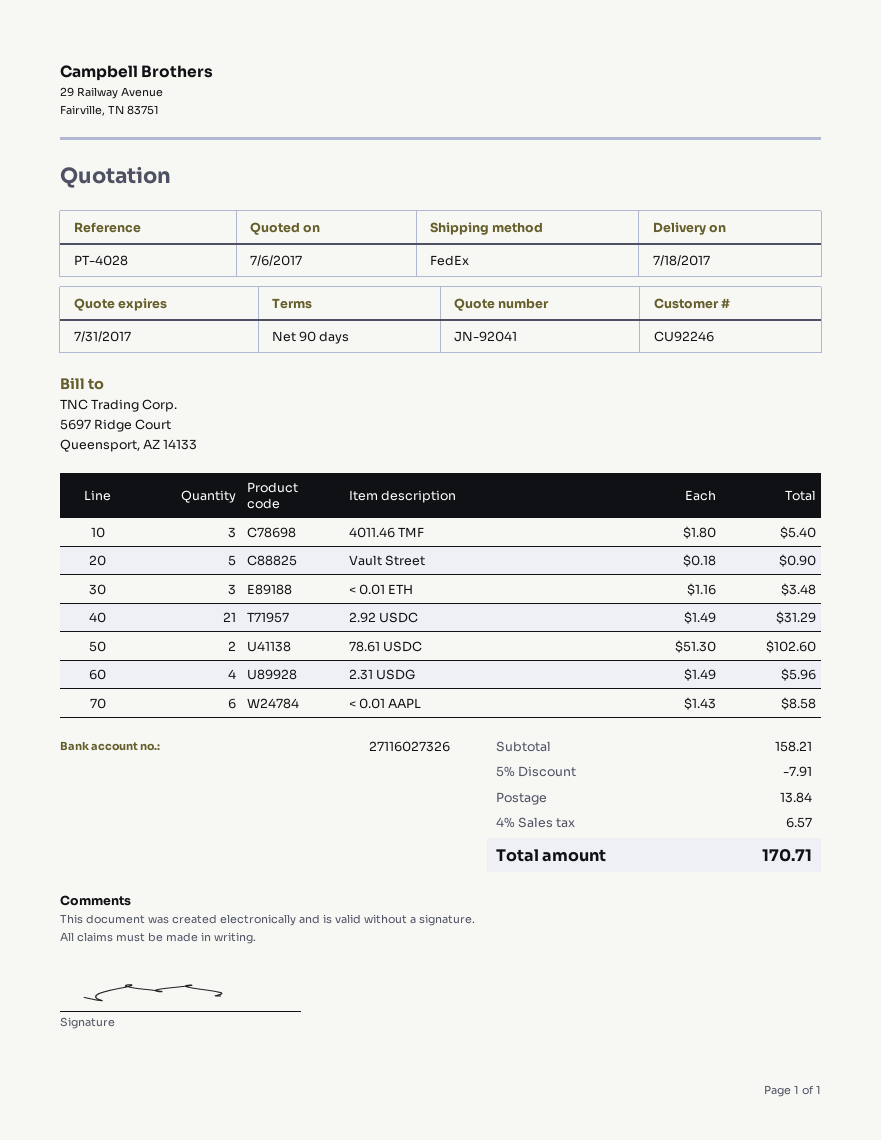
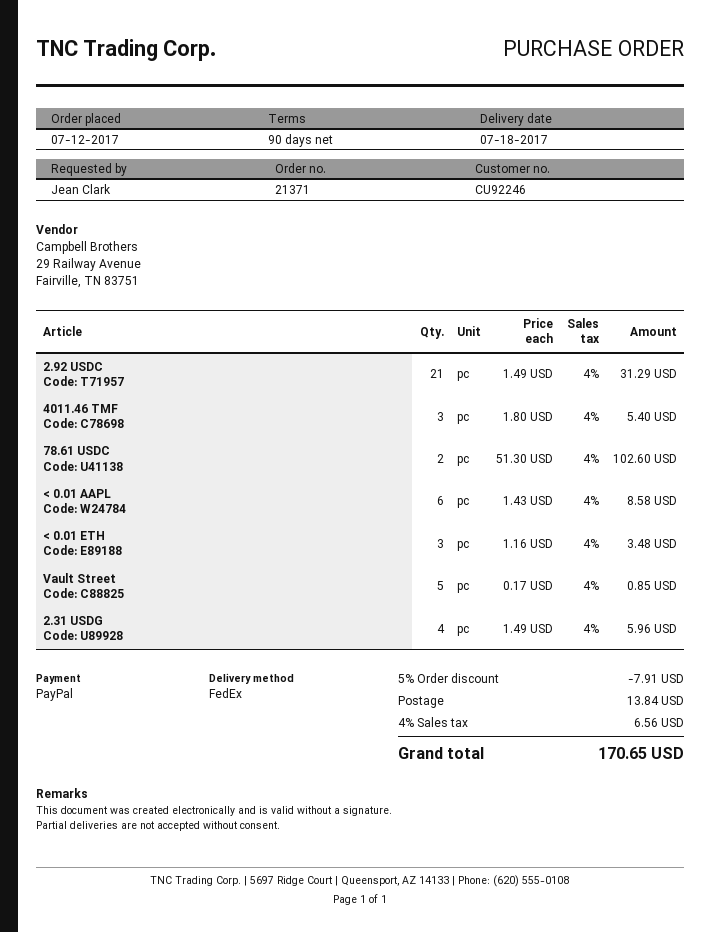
Vault Street: 5 x 0.18 = 0.90 -> 5 x 0.17 = 0.85
tax: 4% = 6.57 -> 4% = 6.56
total: 170.71 -> 170.65

